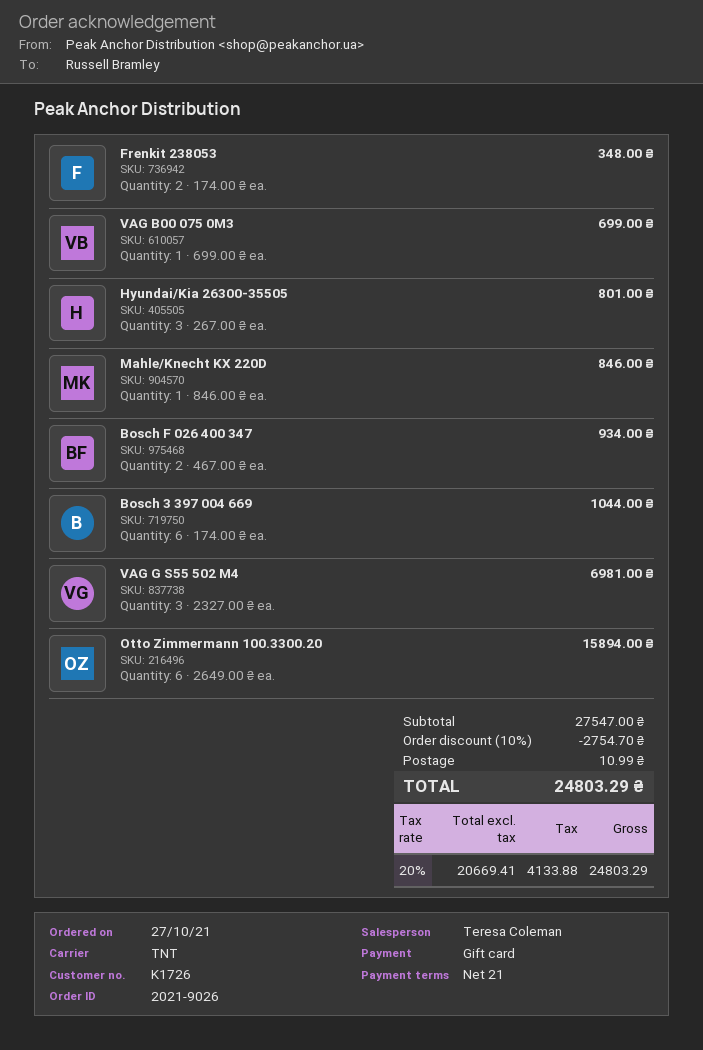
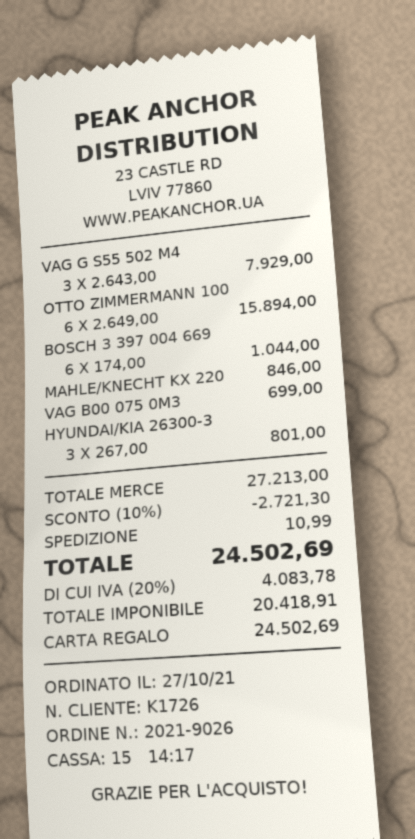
Frenkit 238053: 2 x 174.00 = 348.00 -> none
Bosch F 026 400 347: 2 x 467.00 = 934.00 -> none
VAG G S55 502 M4: 3 x 2327.00 = 6981.00 -> 3 x 2643.00 = 7929.00
subtotal: 27547.00 -> 27213.00
discount: 10% = 2754.70 -> 10% = 2721.30
net: 20669.41 -> 20418.91
tax: 20% = 4133.88 -> 20% = 4083.78
total: 24803.29 -> 24502.69

